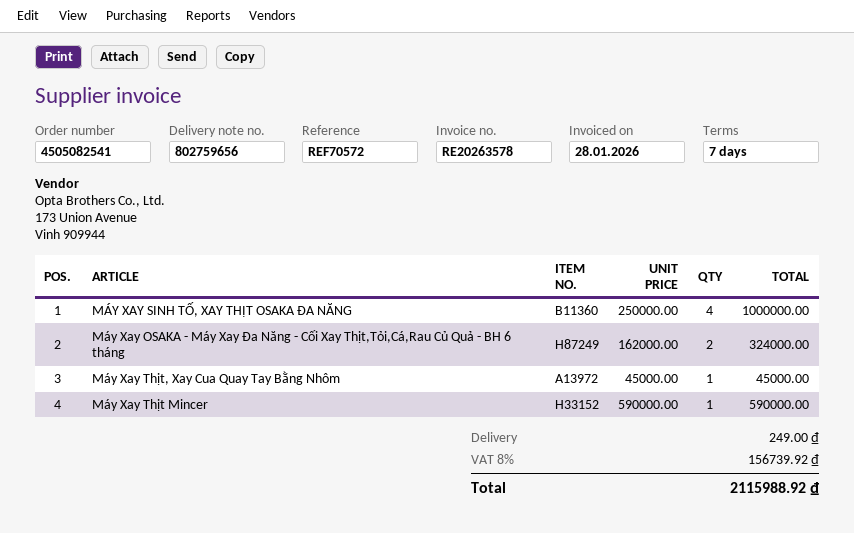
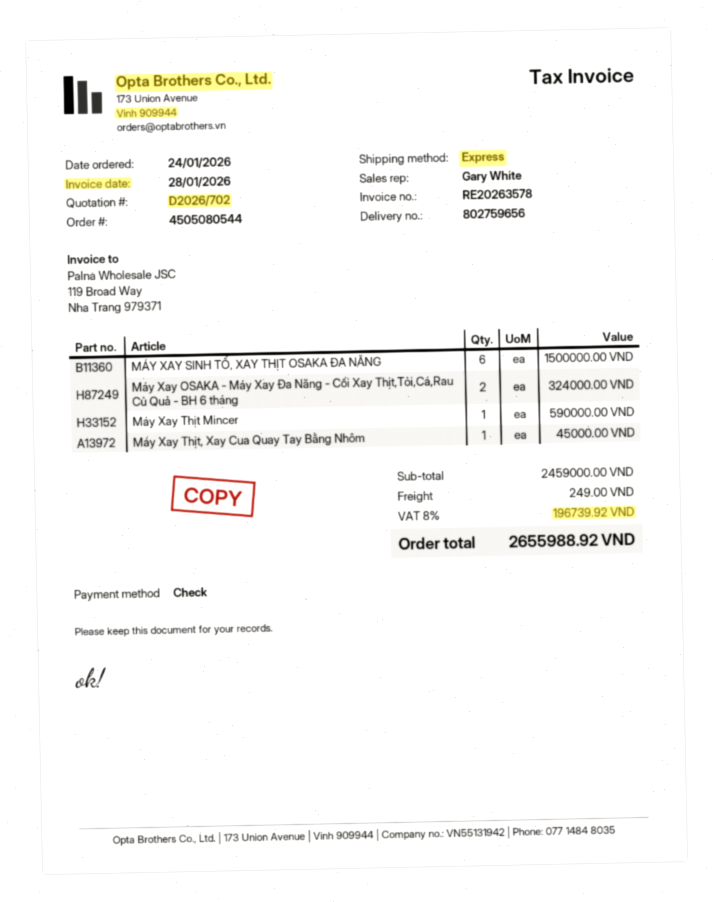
order number: 4505082541 -> 4505080544
MÁY XAY SINH TỐ, XAY THỊT OSAKA ĐA NĂNG: 4 for 1000000.00 -> 6 for 1500000.00
tax: 8% = 156739.92 -> 8% = 196739.92
total: 2115988.92 -> 2655988.92

